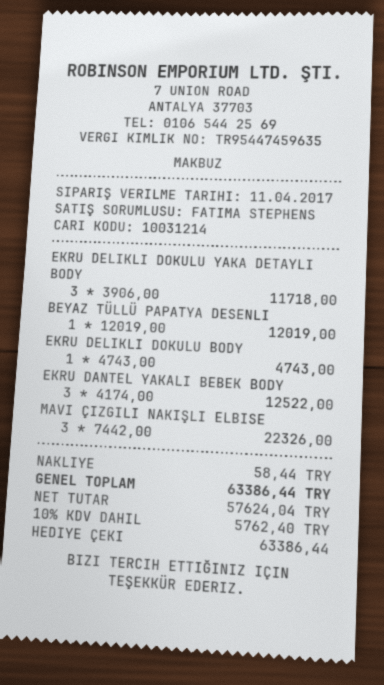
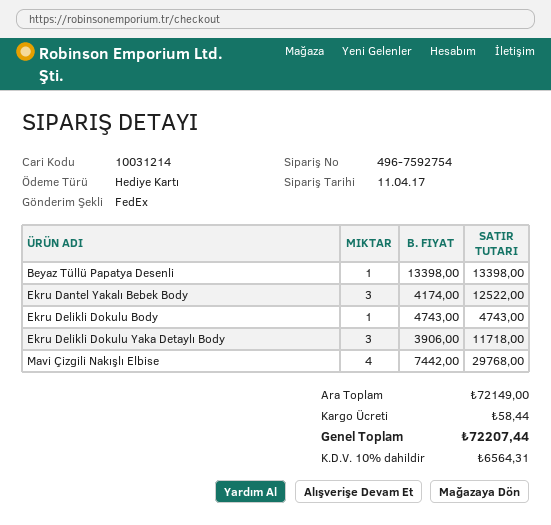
BEYAZ TÜLLÜ PAPATYA DESENLI: 1 x 12019.00 = 12019.00 -> 1 x 13398.00 = 13398.00
MAVI ÇIZGILI NAKIŞLI ELBISE: 3 x 7442.00 = 22326.00 -> 4 x 7442.00 = 29768.00
tax: 10% = 5762.40 -> 10% = 6564.31
total: 63386.44 -> 72207.44

